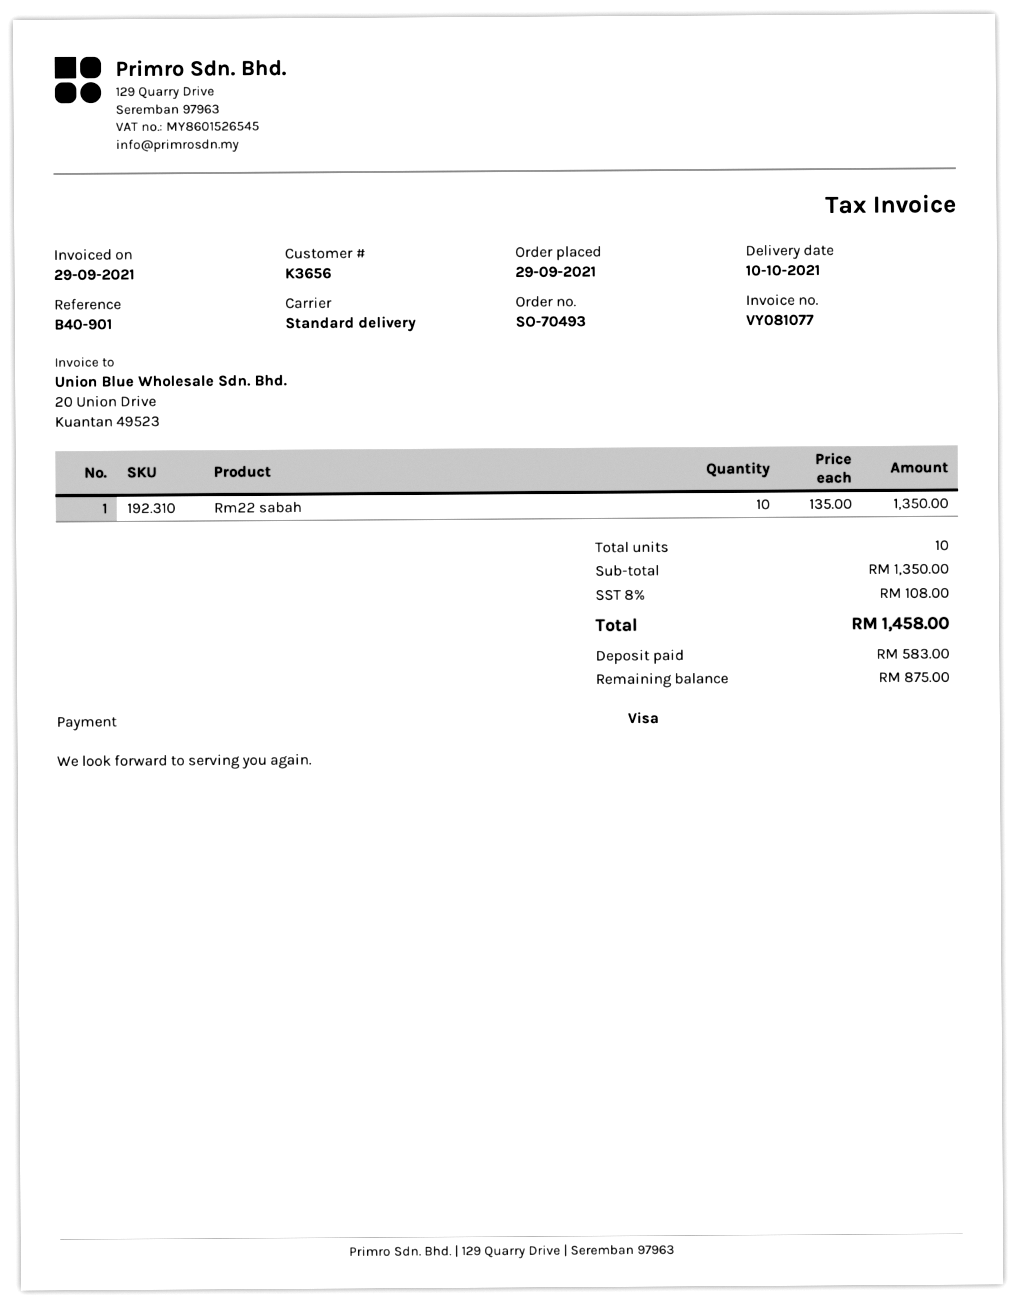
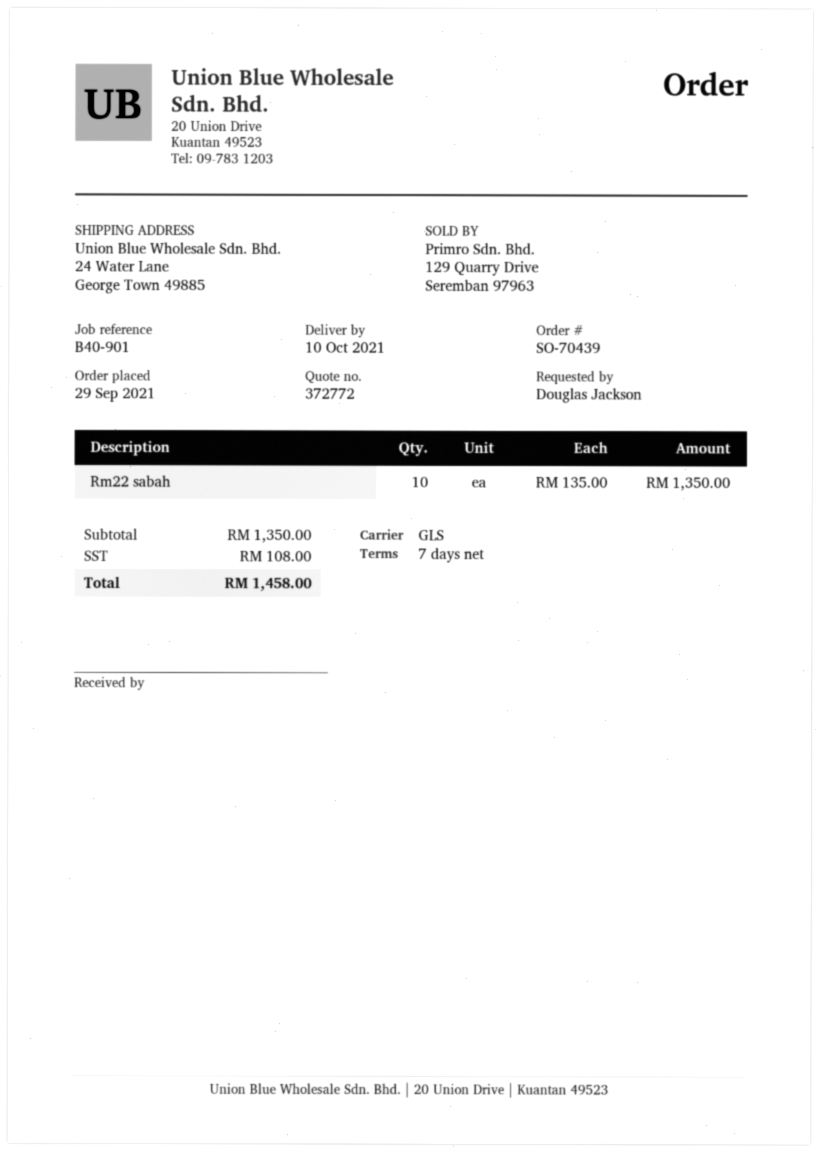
order number: SO-70493 -> SO-70439
shipping method: standard -> GLS

